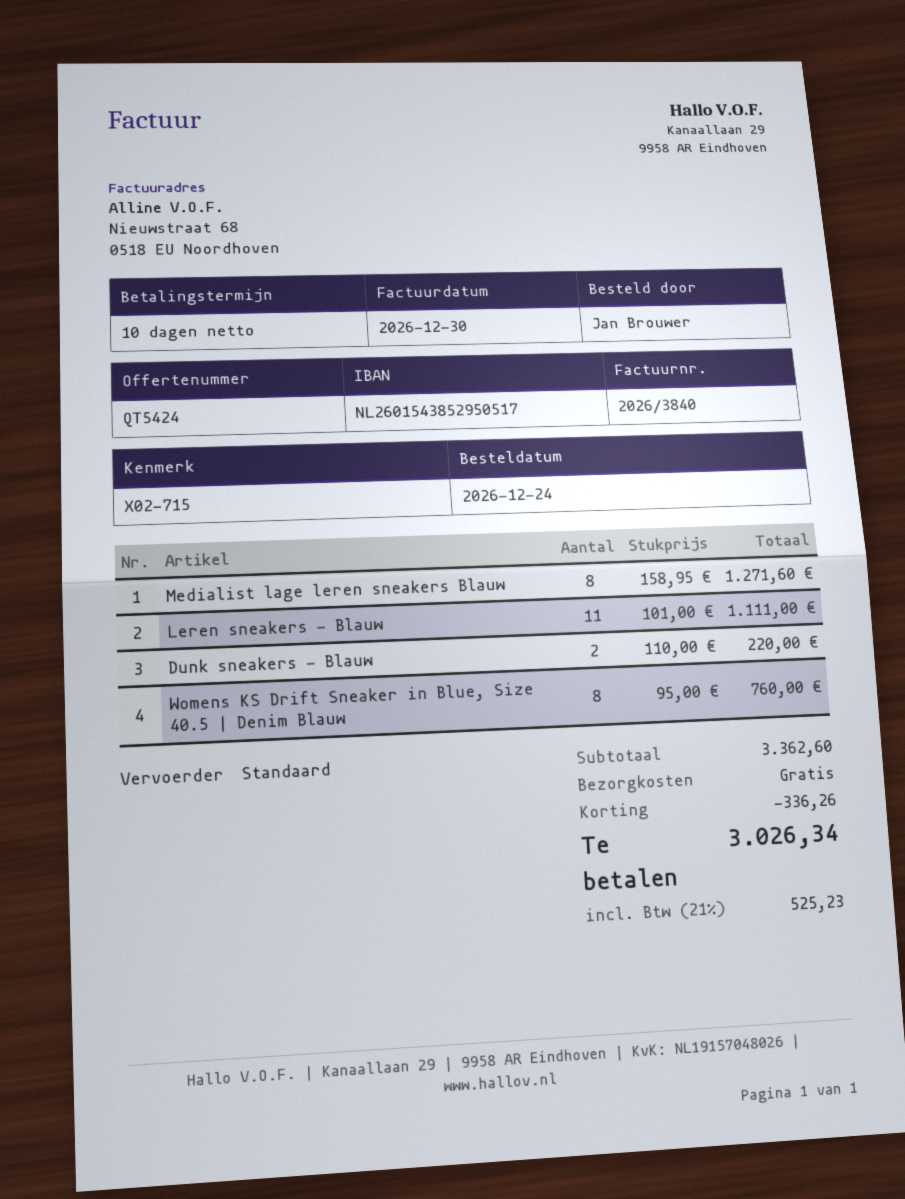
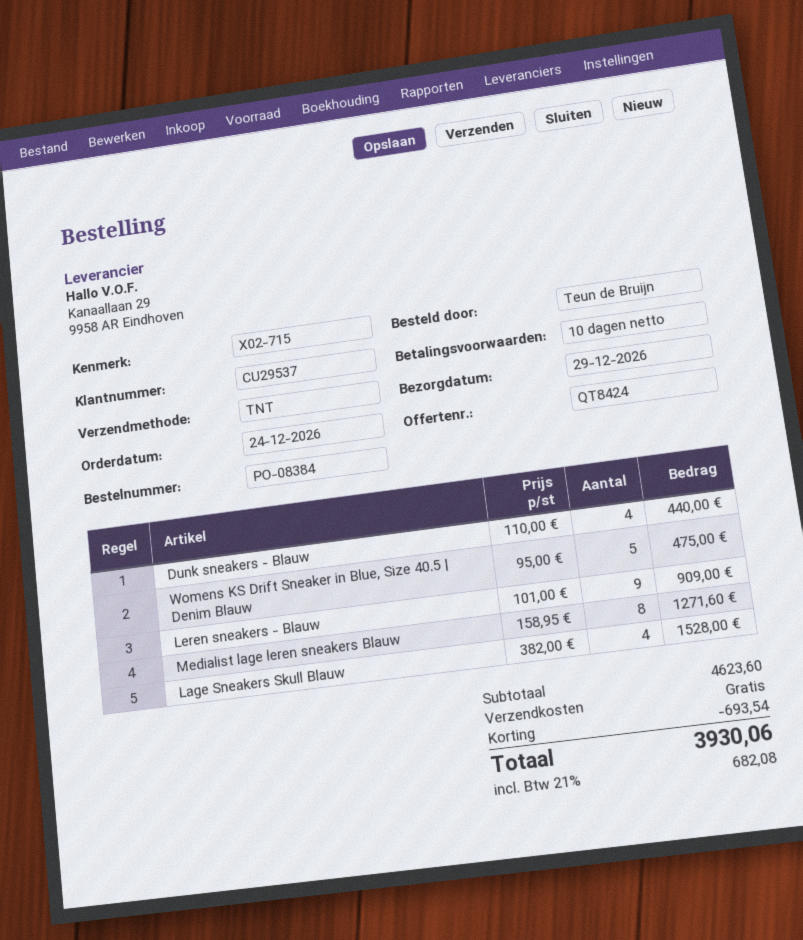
quote number: QT5424 -> QT8424
ordered by: Jan Brouwer -> Teun de Bruijn
shipping method: standard -> TNT
Leren sneakers - Blauw: 11 x 101.00 = 1111.00 -> 9 x 101.00 = 909.00
Dunk sneakers - Blauw: 2 x 110.00 = 220.00 -> 4 x 110.00 = 440.00
Womens KS Drift Sneaker in Blue, Size 40.5 | Denim Blauw: 8 x 95.00 = 760.00 -> 5 x 95.00 = 475.00
Lage Sneakers Skull Blauw: none -> 4 x 382.00 = 1528.00
subtotal: 3362.60 -> 4623.60
discount: 336.26 -> 693.54
tax: 21% = 525.23 -> 21% = 682.08
total: 3026.34 -> 3930.06

